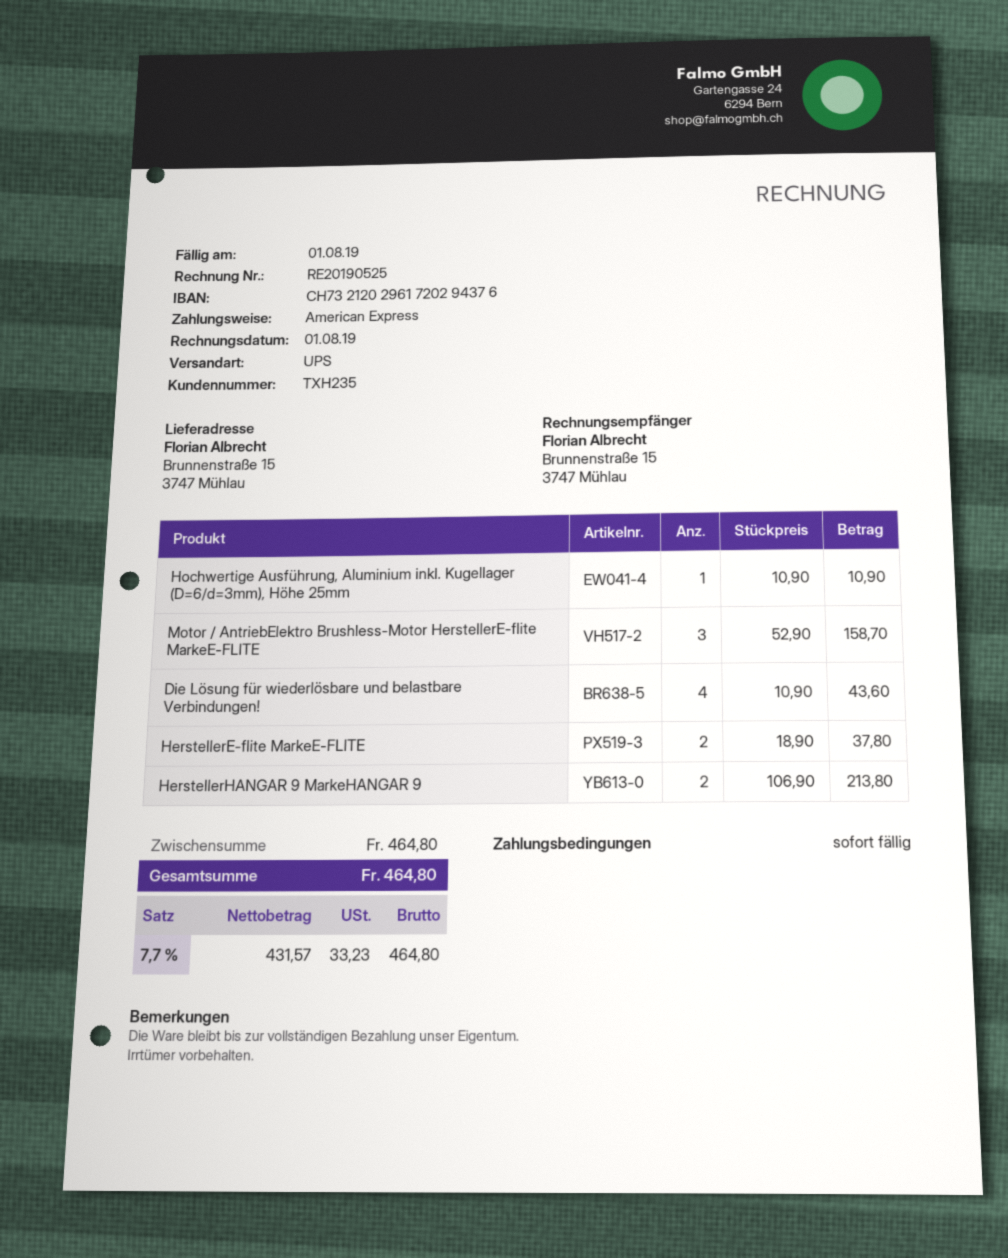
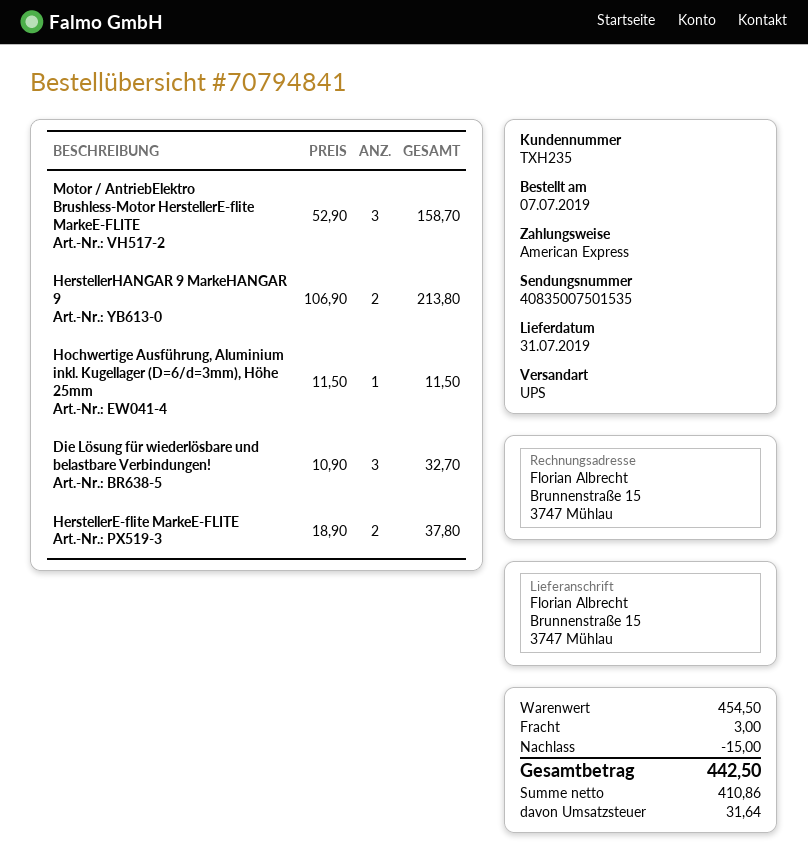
Hochwertige Ausführung, Aluminium inkl. Kugellager (D=6/d=3mm), Höhe 25mm: 1 x 10.90 = 10.90 -> 1 x 11.50 = 11.50
Die Lösung für wiederlösbare und belastbare Verbindungen!: 4 x 10.90 = 43.60 -> 3 x 10.90 = 32.70
subtotal: 464.80 -> 454.50
discount: none -> 15.00
shipping: none -> 3.00
net: 431.57 -> 410.86
tax: 33.23 -> 31.64
total: 464.80 -> 442.50

